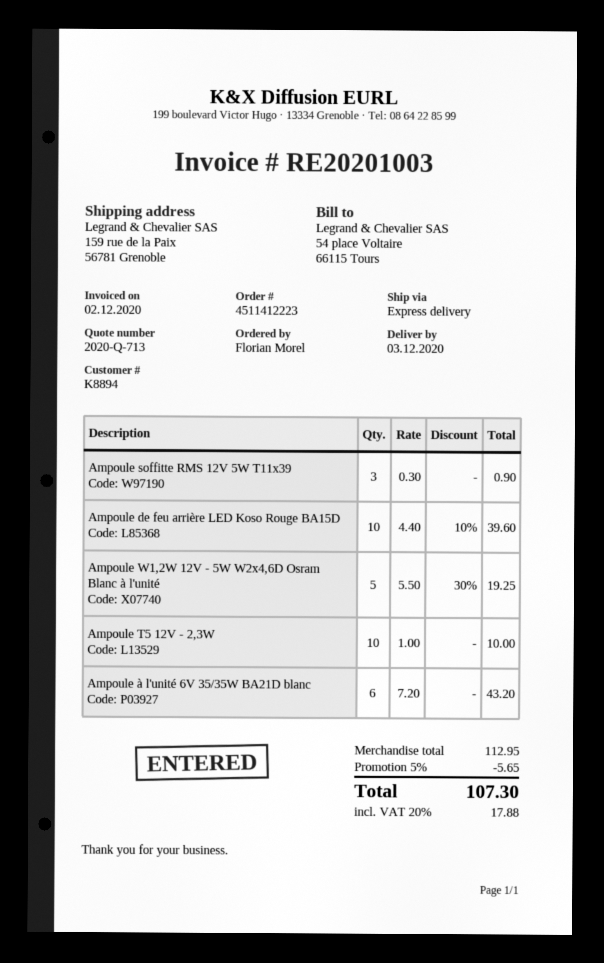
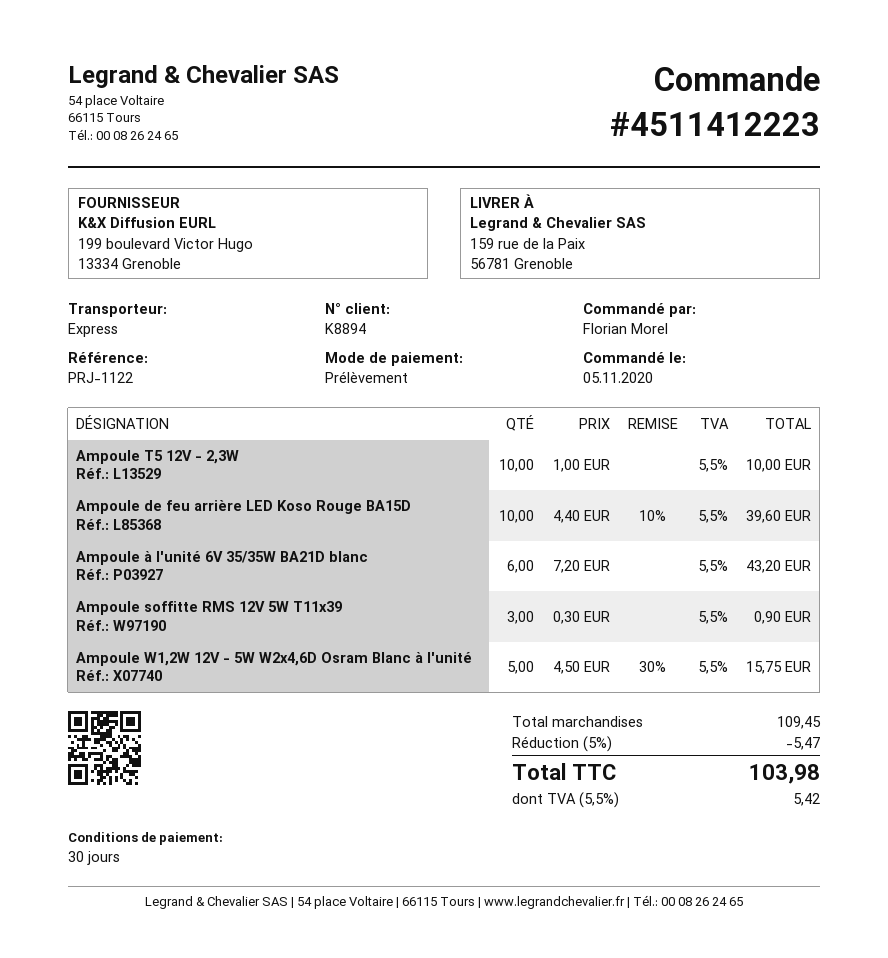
Ampoule W1,2W 12V - 5W W2x4,6D Osram Blanc à l'unité: 5 x 5.50 - 30% = 19.25 -> 5 x 4.50 - 30% = 15.75
subtotal: 112.95 -> 109.45
discount: 5% = 5.65 -> 5% = 5.47
tax: 20% = 17.88 -> 5.5% = 5.42
total: 107.30 -> 103.98

